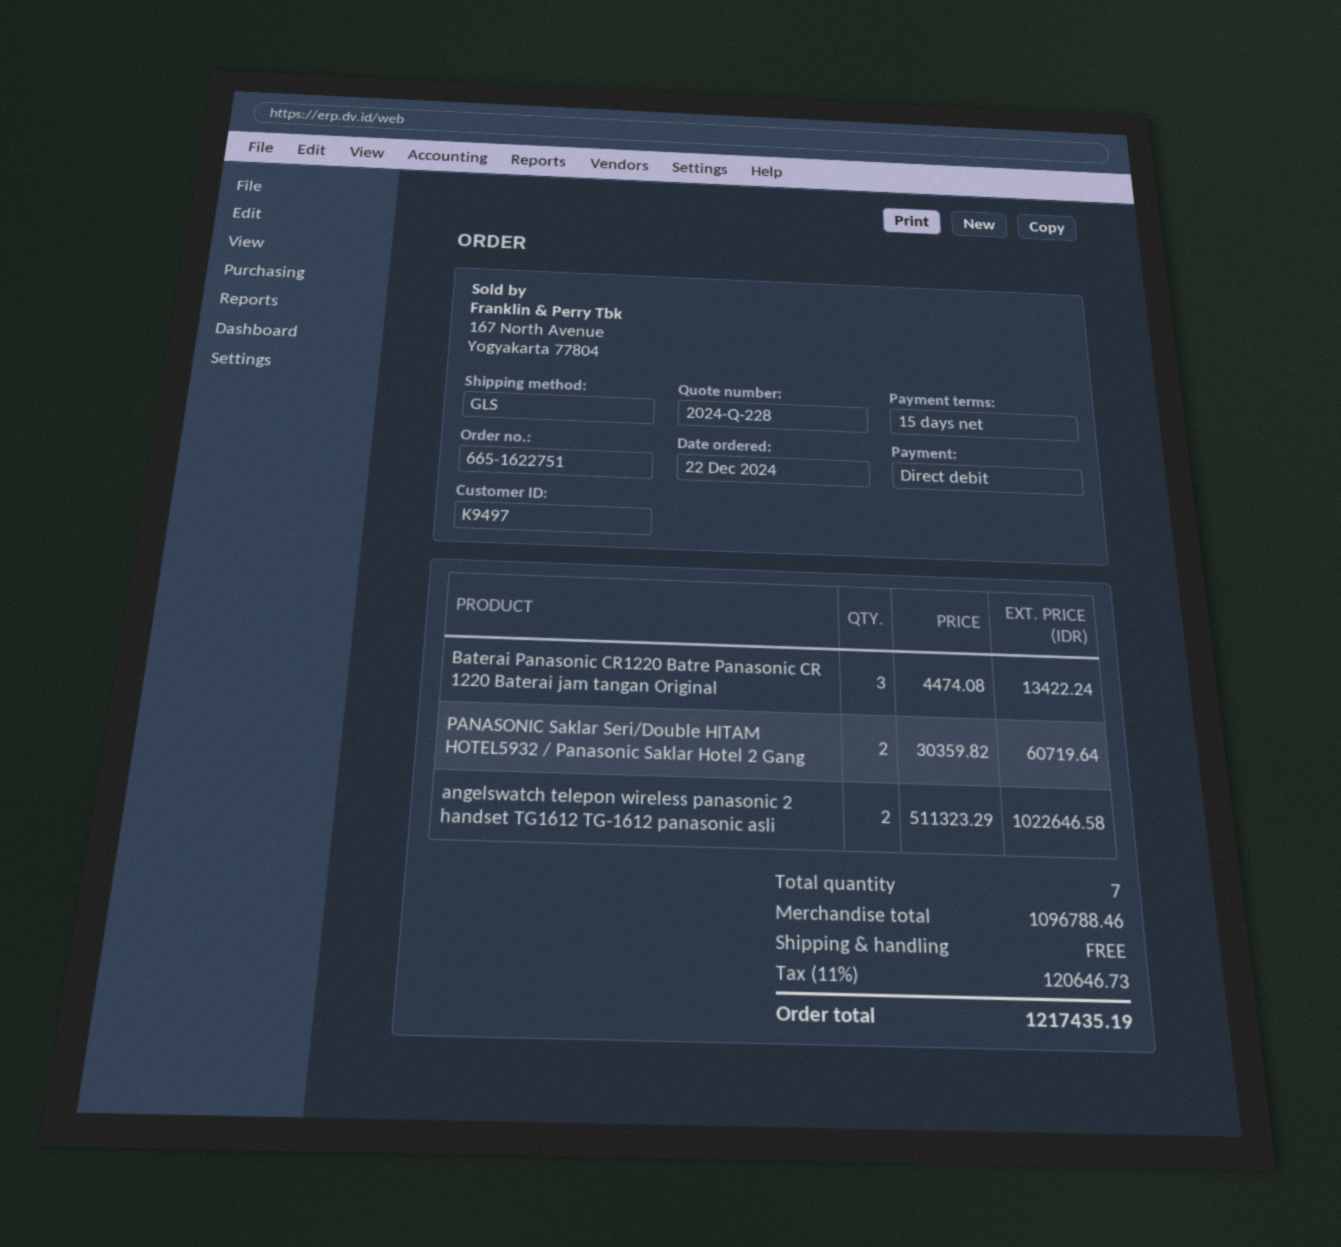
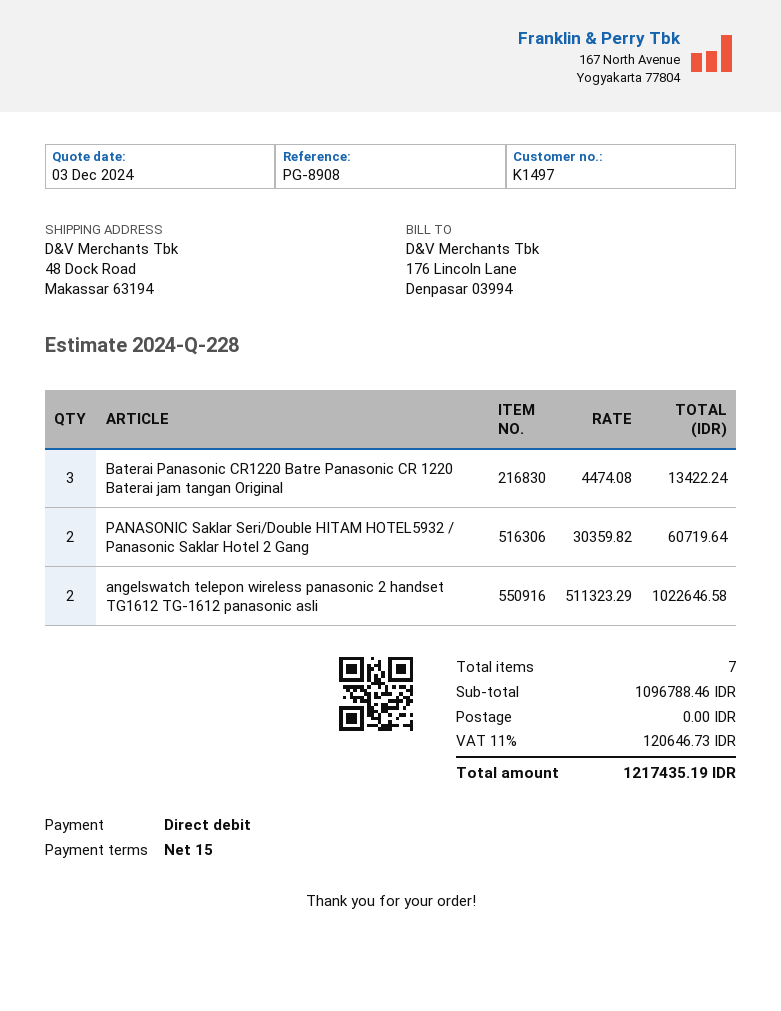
customer number: K9497 -> K1497

